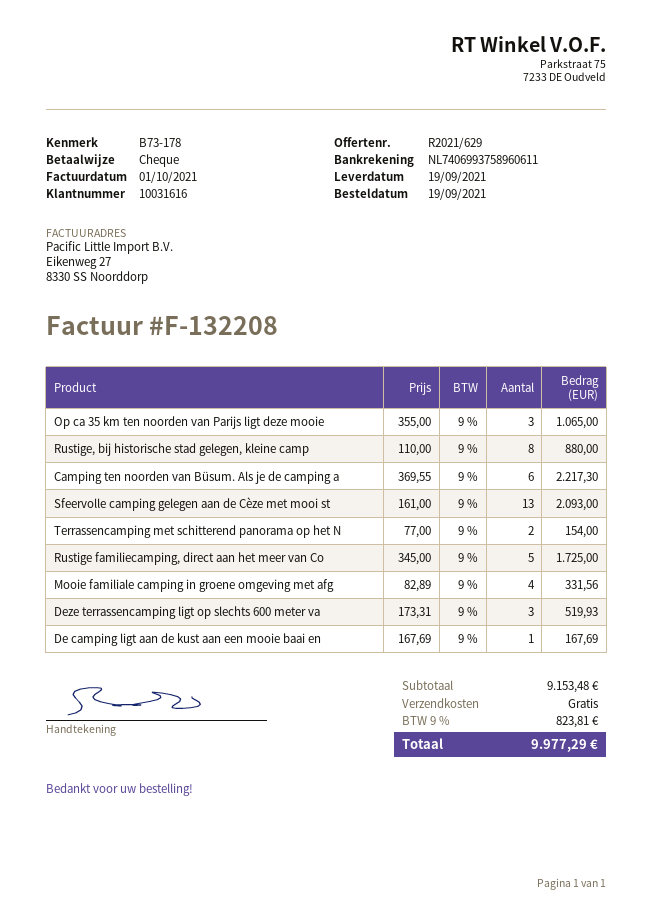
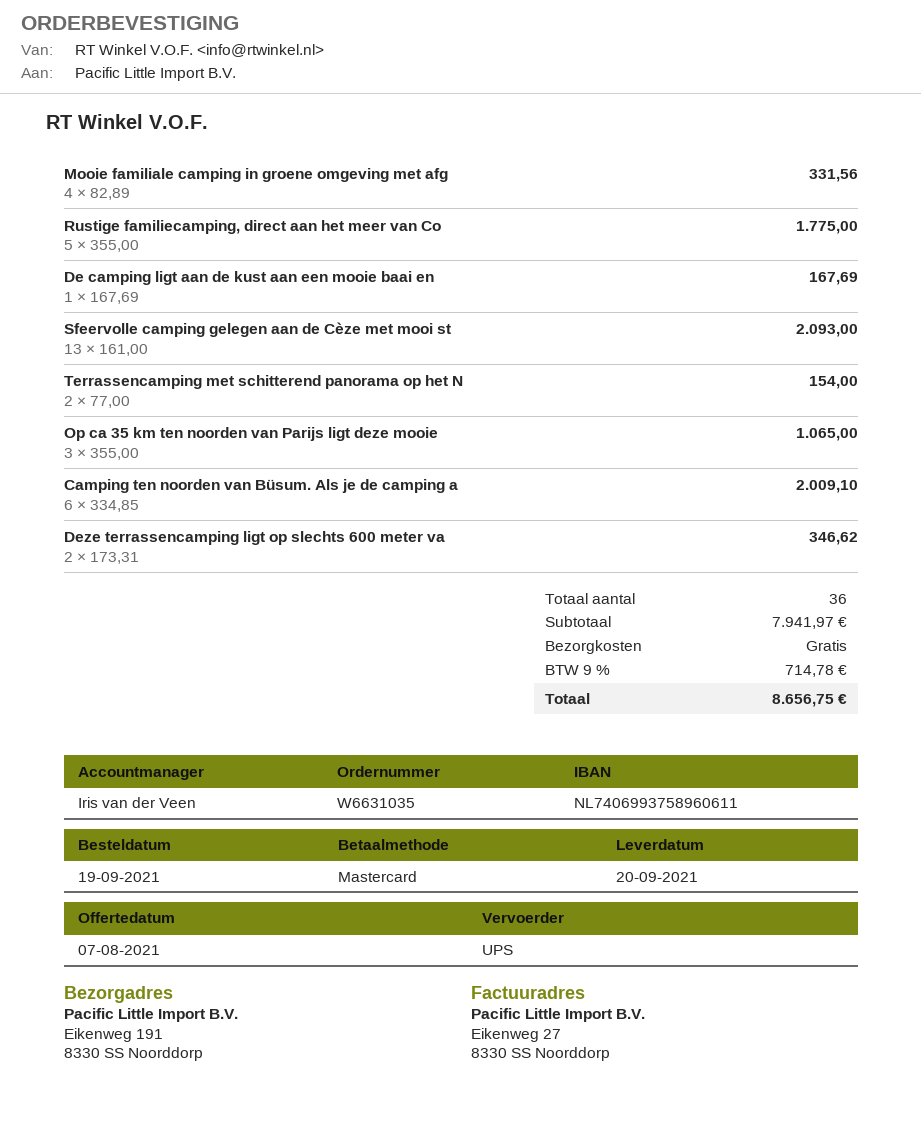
delivery date: 2021-09-19 -> 2021-09-20
payment method: cheque -> Mastercard
Rustige, bij historische stad gelegen, kleine camp: 8 x 110.00 = 880.00 -> none
Camping ten noorden van Büsum. Als je de camping a: 6 x 369.55 = 2217.30 -> 6 x 334.85 = 2009.10
Rustige familiecamping, direct aan het meer van Co: 5 x 345.00 = 1725.00 -> 5 x 355.00 = 1775.00
Deze terrassencamping ligt op slechts 600 meter va: 3 x 173.31 = 519.93 -> 2 x 173.31 = 346.62
subtotal: 9153.48 -> 7941.97
tax: 9% = 823.81 -> 9% = 714.78
total: 9977.29 -> 8656.75

